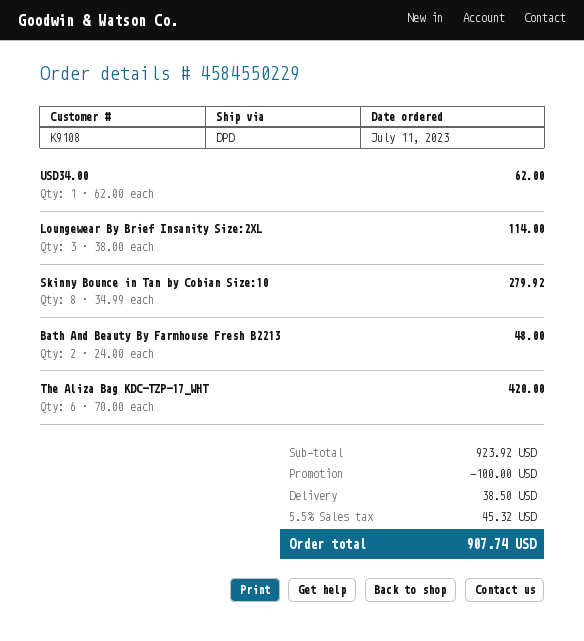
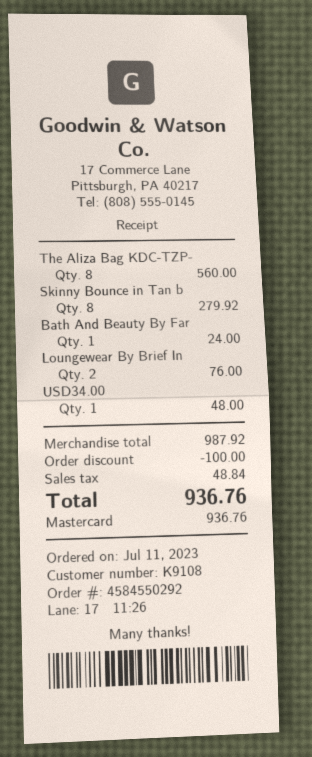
order number: 4584550229 -> 4584550292
USD34.00: 1 for 62.00 -> 1 for 48.00
Loungewear By Brief Insanity Size:2XL: 3 for 114.00 -> 2 for 76.00
Bath And Beauty By Farmhouse Fresh B2213: 2 for 48.00 -> 1 for 24.00
The Aliza Bag KDC-TZP-17_WHT: 6 for 420.00 -> 8 for 560.00
subtotal: 923.92 -> 987.92
shipping: 38.50 -> none
tax: 45.32 -> 48.84
total: 907.74 -> 936.76

